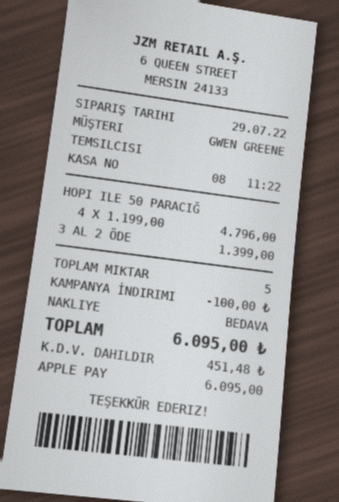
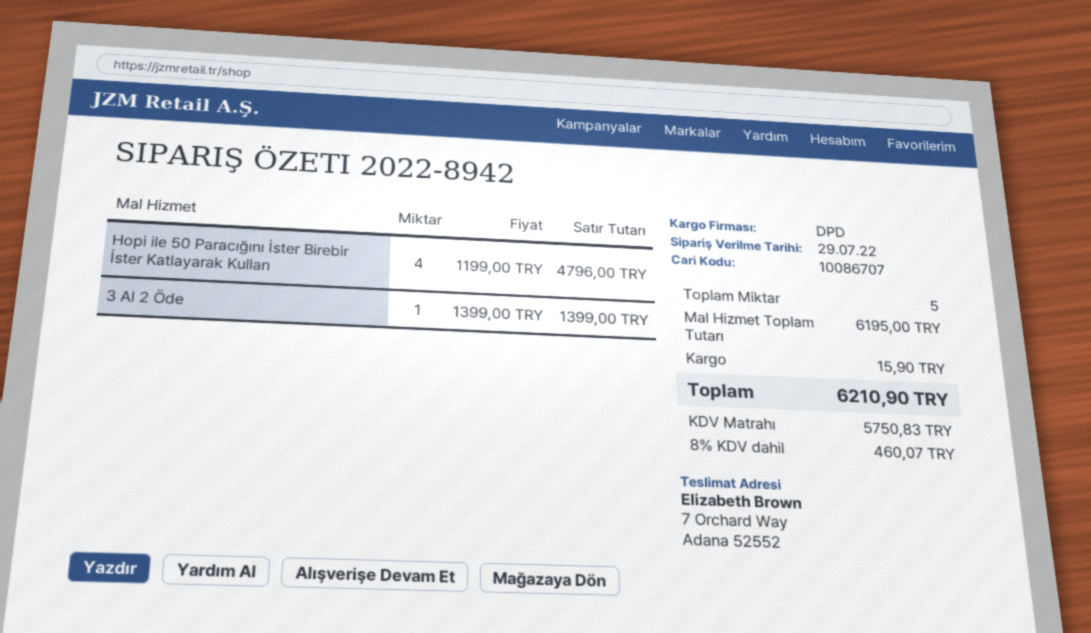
discount: 100.00 -> none
shipping: 0.00 -> 15.90
tax: 451.48 -> 460.07
total: 6095.00 -> 6210.90

